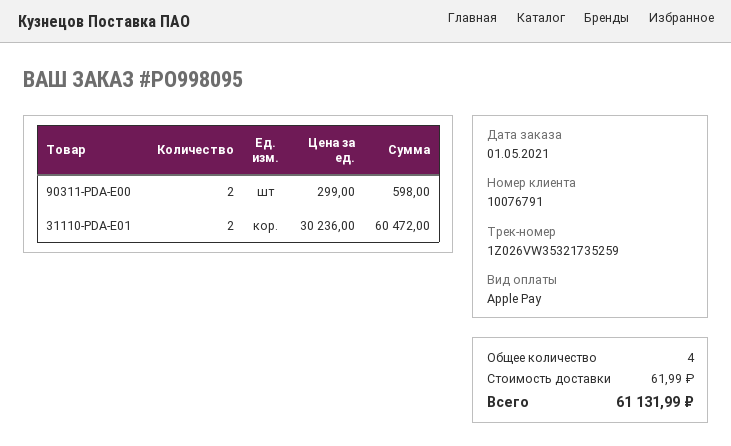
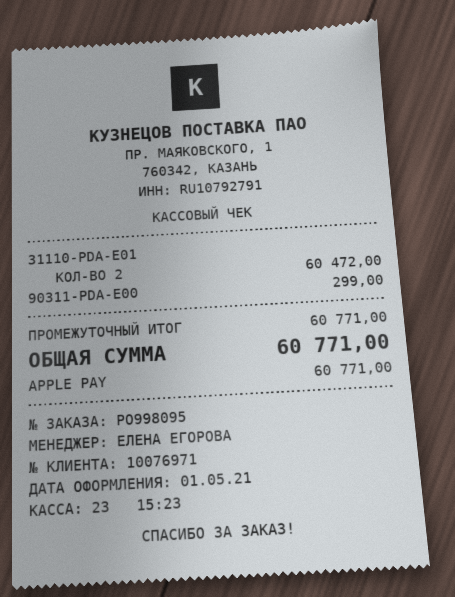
customer number: 10076791 -> 10076971
90311-PDA-E00: 2 for 598.00 -> 1 for 299.00
shipping: 61.99 -> none
total: 61131.99 -> 60771.00

